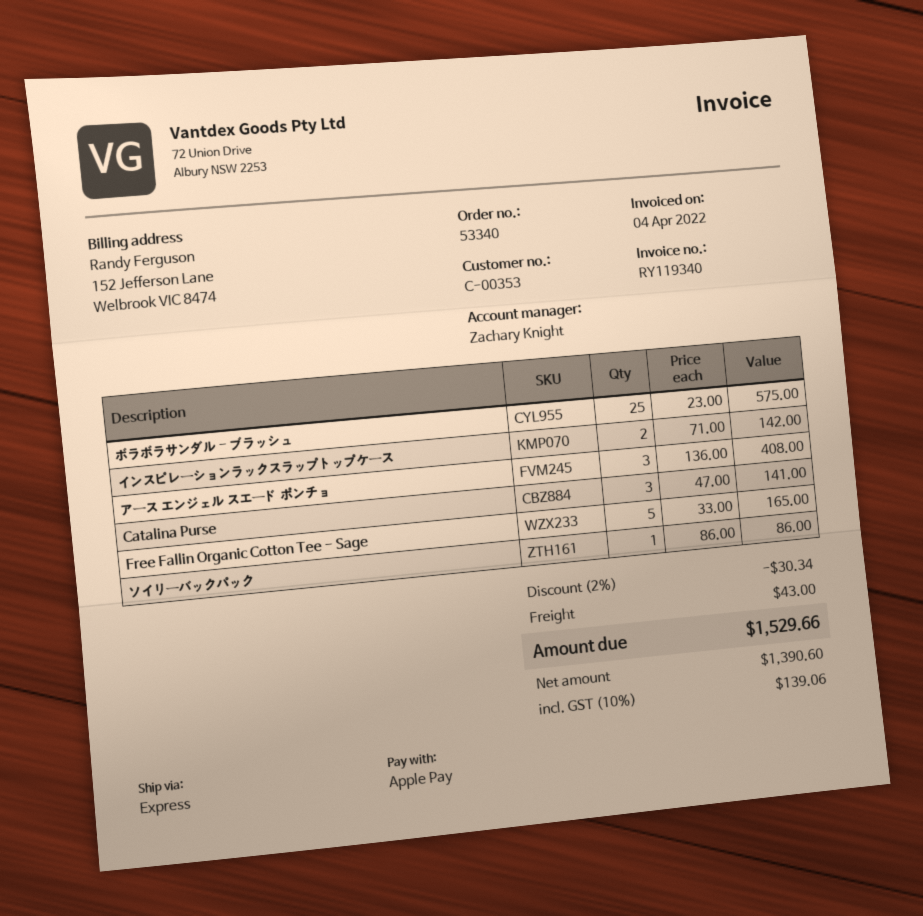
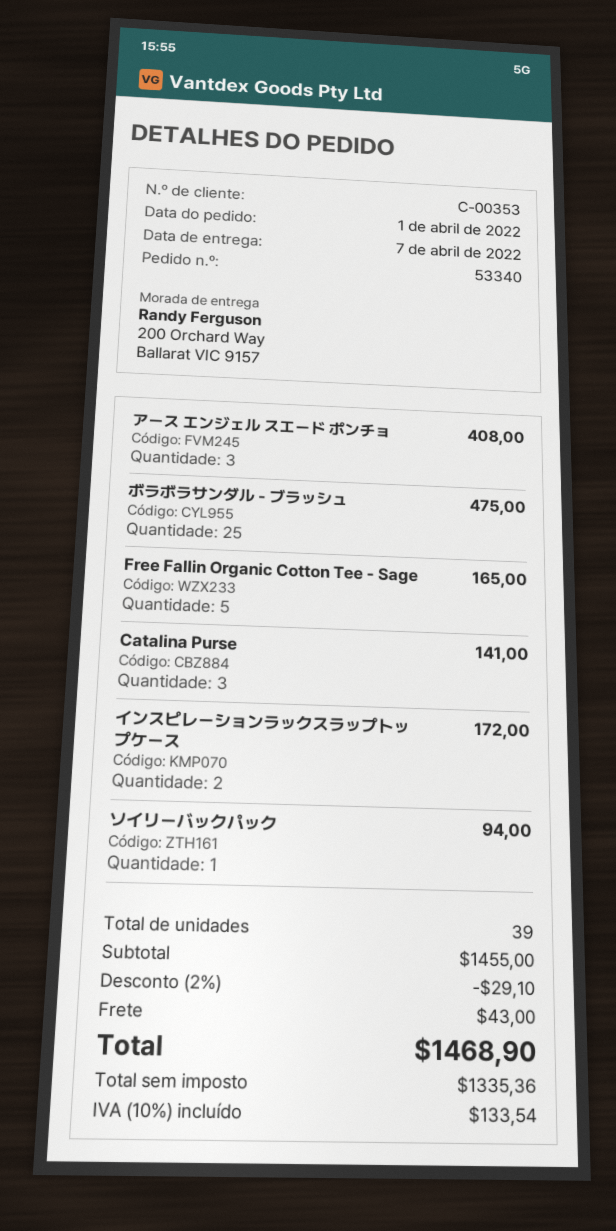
ボラボラサンダル - ブラッシュ: 25 for 575.00 -> 25 for 475.00
インスピレーションラックスラップトップケース: 2 for 142.00 -> 2 for 172.00
ソイリーバックパック: 1 for 86.00 -> 1 for 94.00
discount: 2% = 30.34 -> 2% = 29.10
net: 1390.60 -> 1335.36
tax: 10% = 139.06 -> 10% = 133.54
total: 1529.66 -> 1468.90

